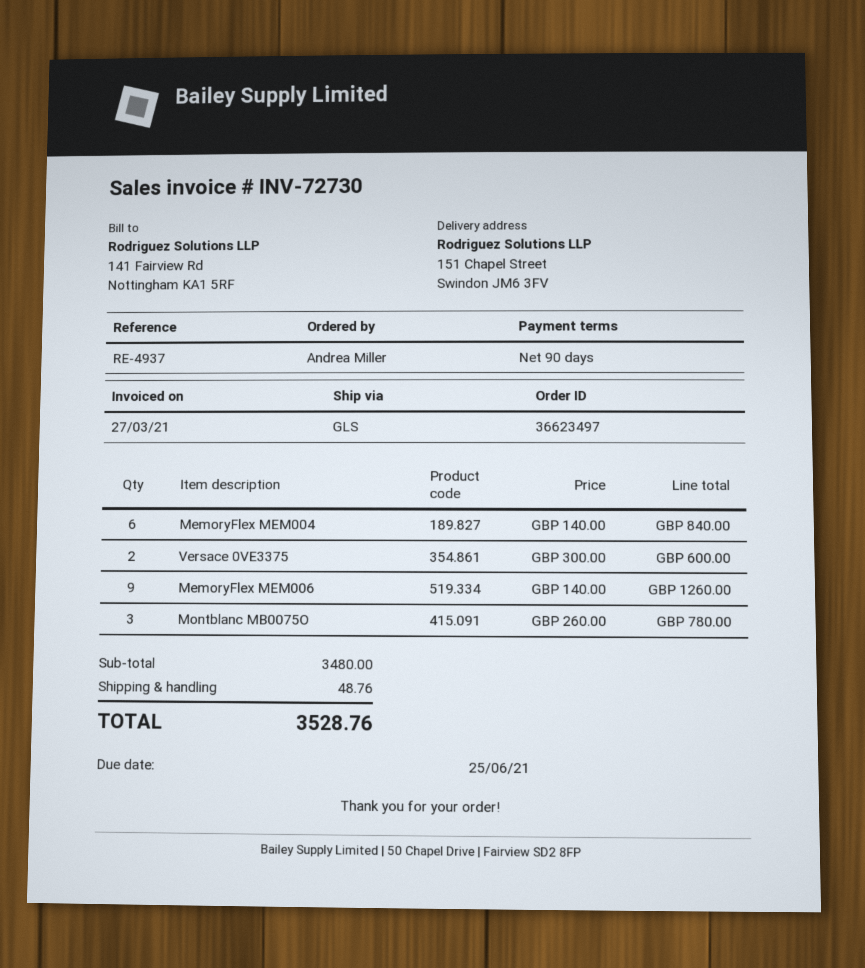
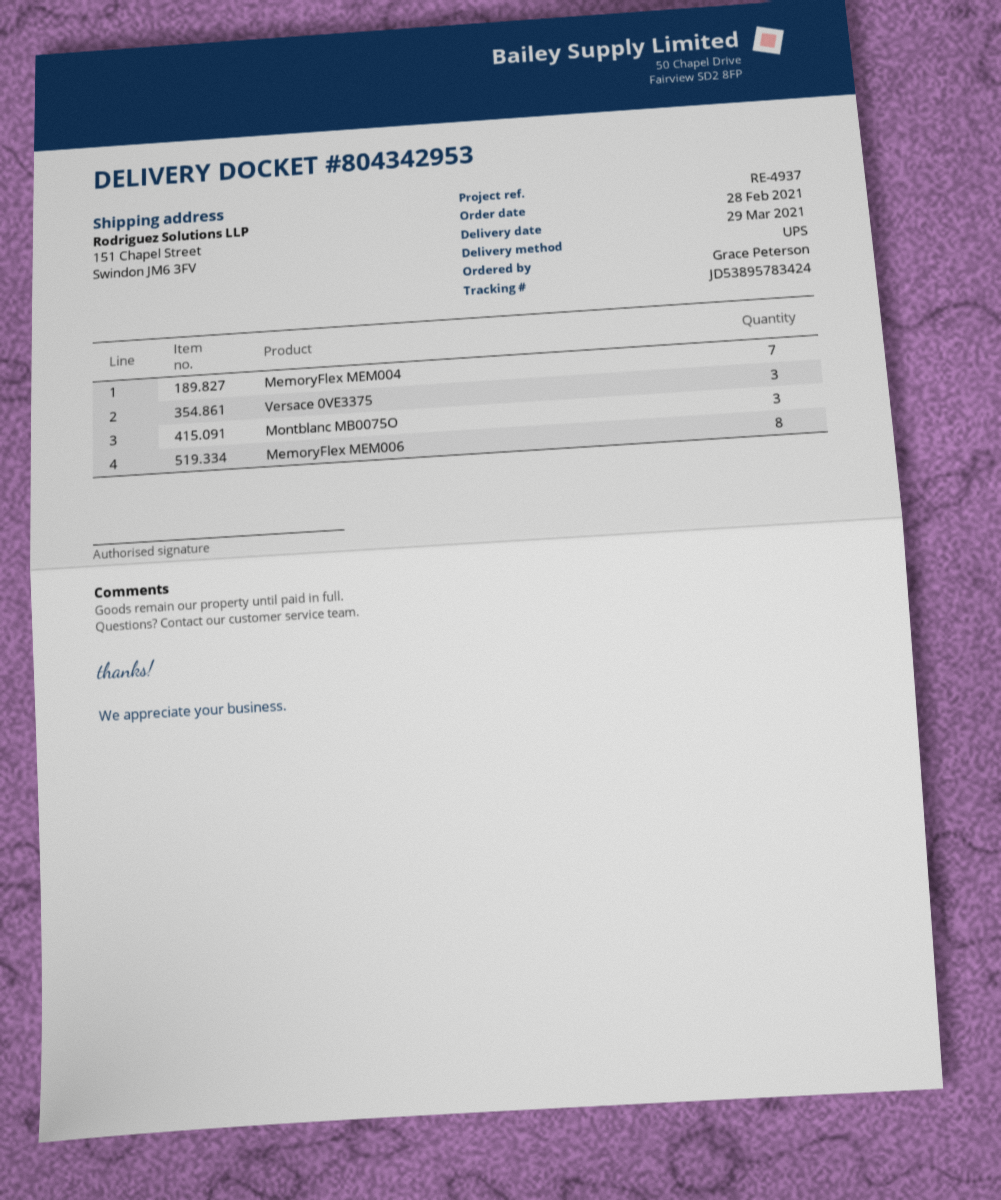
ordered by: Andrea Miller -> Grace Peterson
shipping method: GLS -> UPS
MemoryFlex MEM004: 6 -> 7
Versace 0VE3375: 2 -> 3
MemoryFlex MEM006: 9 -> 8

